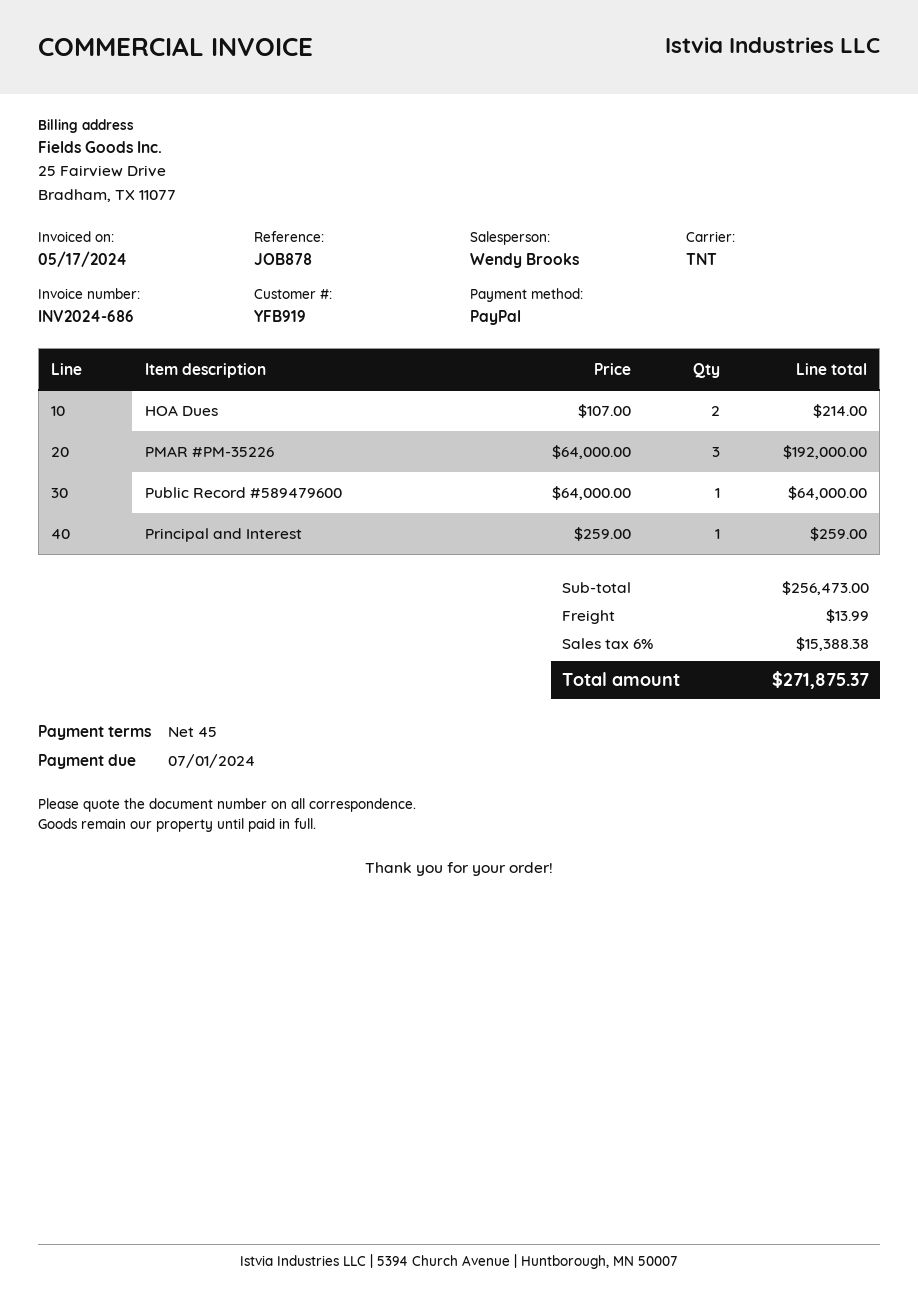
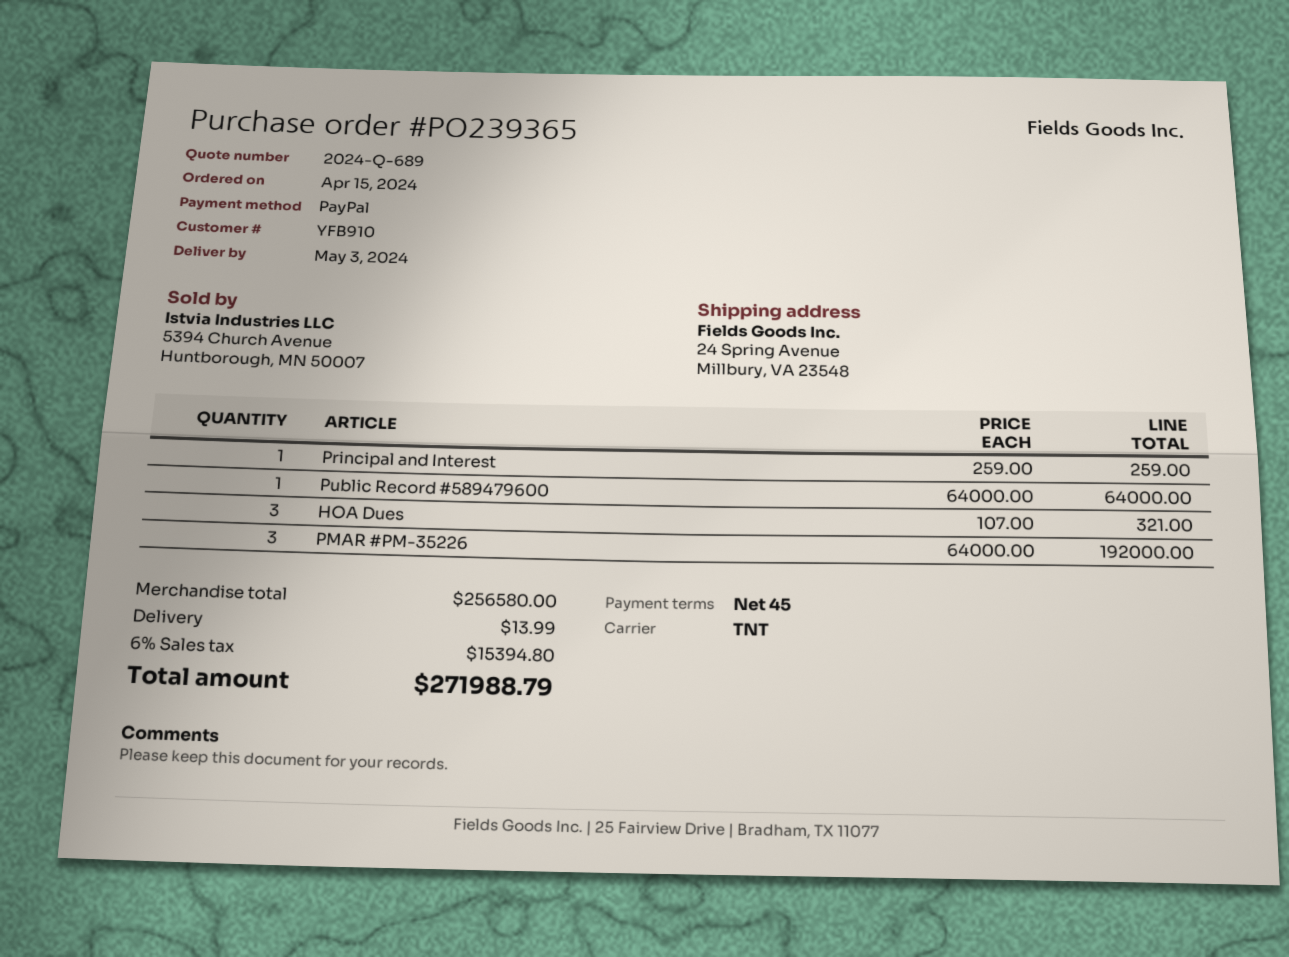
customer number: YFB919 -> YFB910
HOA Dues: 2 x 107.00 = 214.00 -> 3 x 107.00 = 321.00
subtotal: 256473.00 -> 256580.00
tax: 6% = 15388.38 -> 6% = 15394.80
total: 271875.37 -> 271988.79

